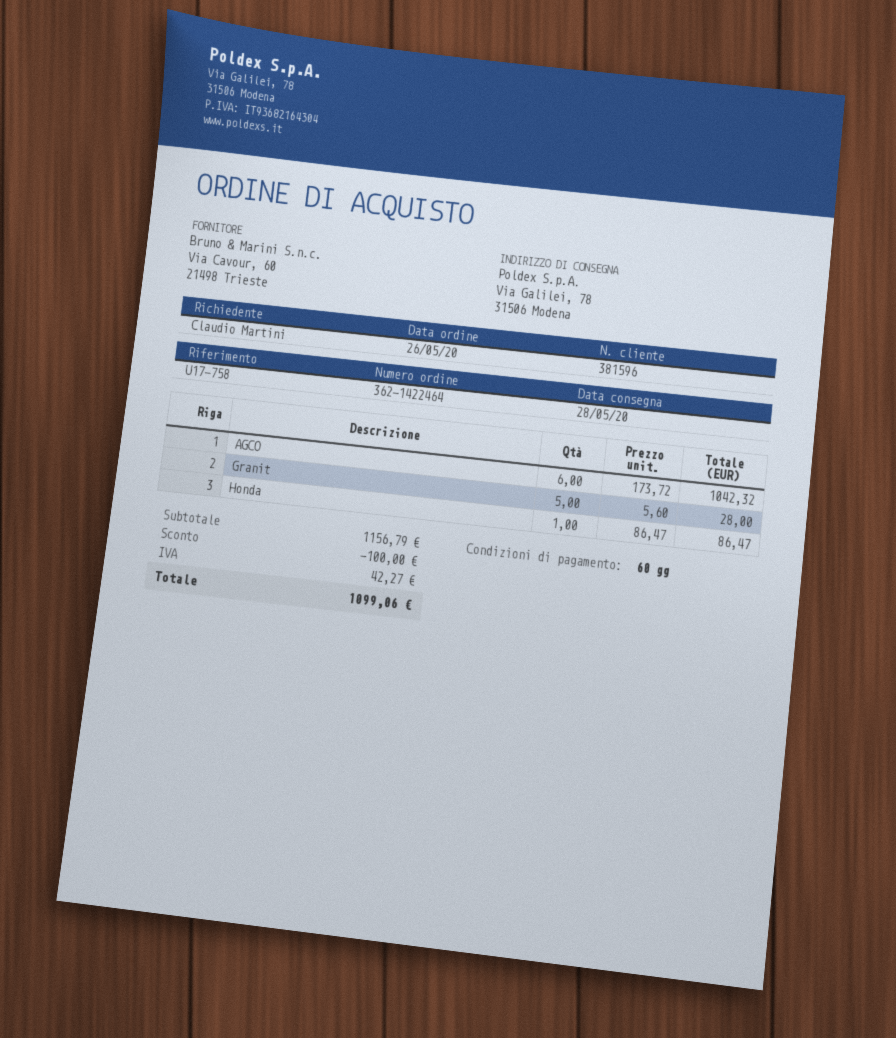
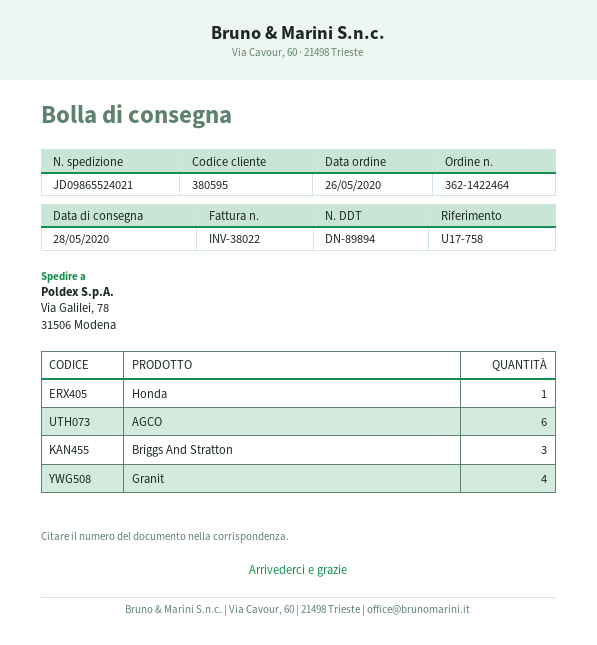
customer number: 381596 -> 380595
Granit: 5 -> 4
Briggs And Stratton: none -> 3

